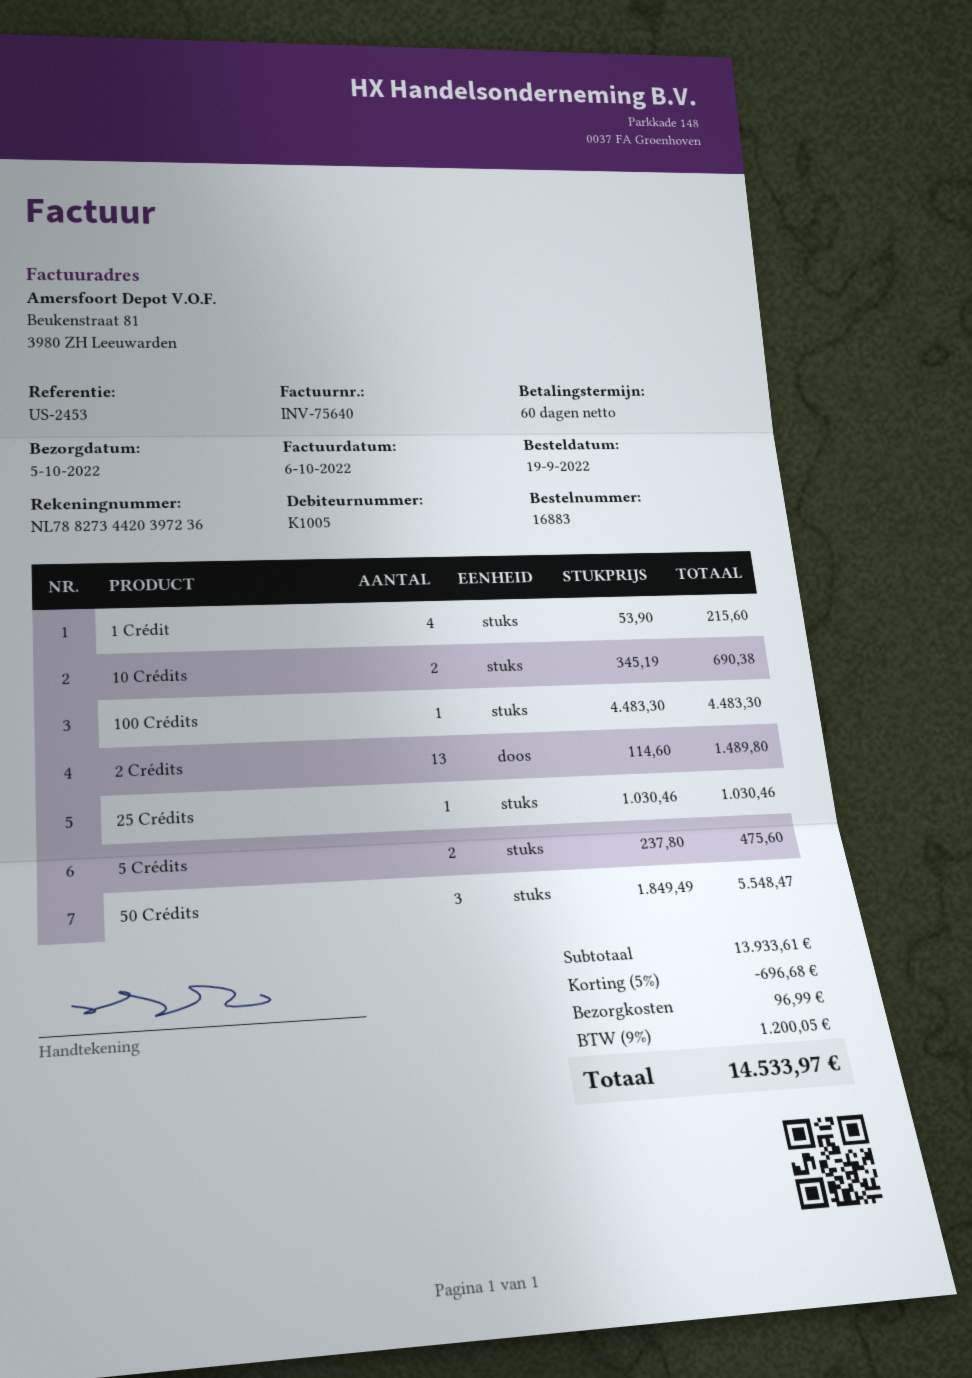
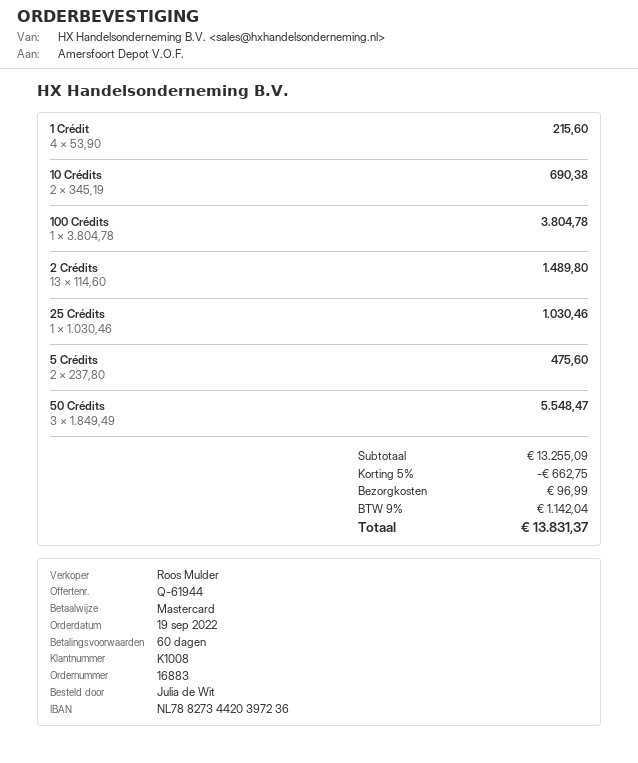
customer number: K1005 -> K1008
100 Crédits: 1 x 4483.30 = 4483.30 -> 1 x 3804.78 = 3804.78
subtotal: 13933.61 -> 13255.09
discount: 5% = 696.68 -> 5% = 662.75
tax: 9% = 1200.05 -> 9% = 1142.04
total: 14533.97 -> 13831.37

